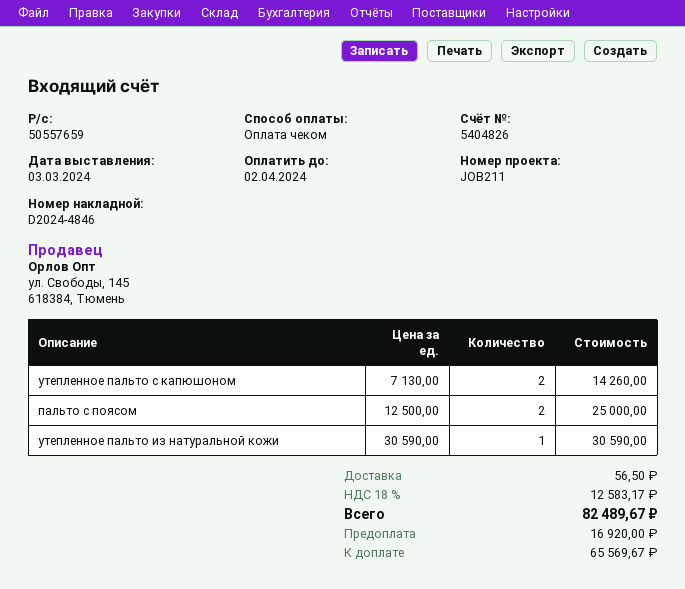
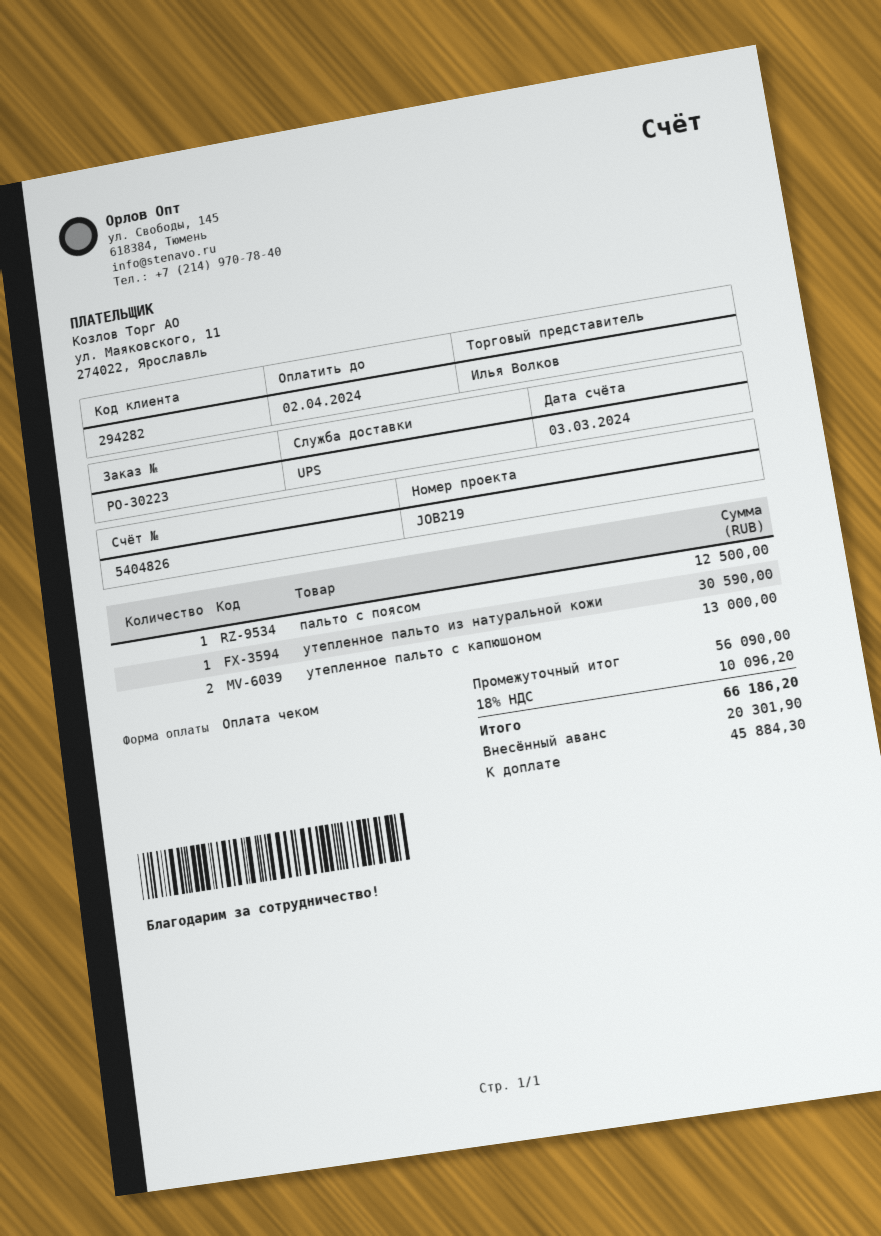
reference: JOB211 -> JOB219
утепленное пальто с капюшоном: 2 for 14260.00 -> 2 for 13000.00
пальто с поясом: 2 for 25000.00 -> 1 for 12500.00
shipping: 56.50 -> none
tax: 18% = 12583.17 -> 18% = 10096.20
total: 82489.67 -> 66186.20
deposit: 16920.00 -> 20301.90
balance: 65569.67 -> 45884.30

